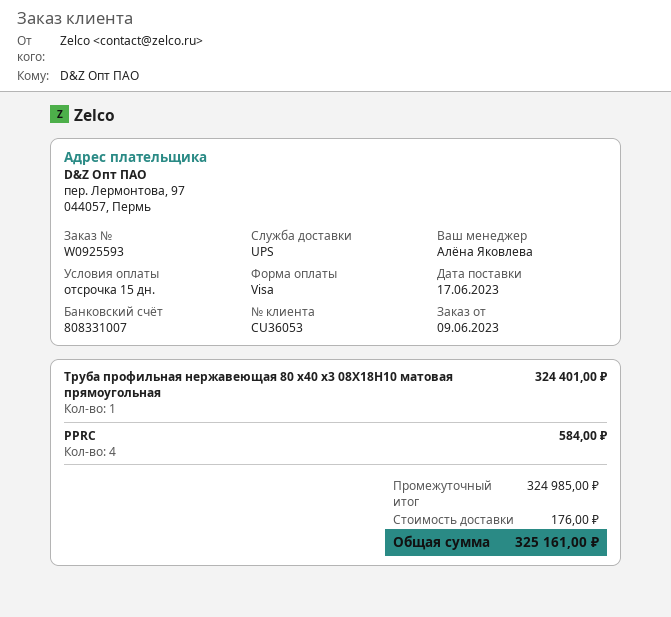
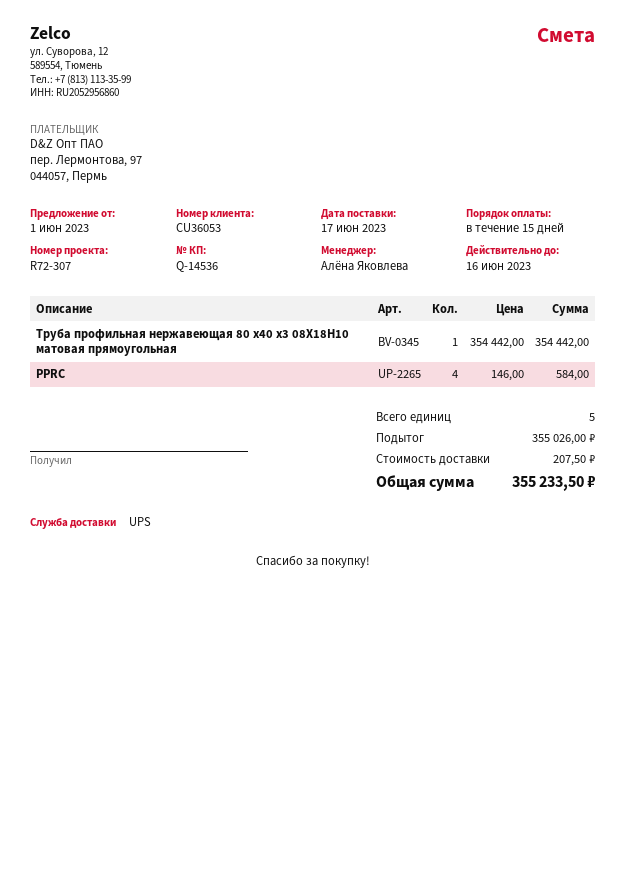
Труба профильная нержавеющая 80 х40 х3 08Х18Н10 матовая прямоугольная: 1 for 324401.00 -> 1 for 354442.00
subtotal: 324985.00 -> 355026.00
shipping: 176.00 -> 207.50
total: 325161.00 -> 355233.50

